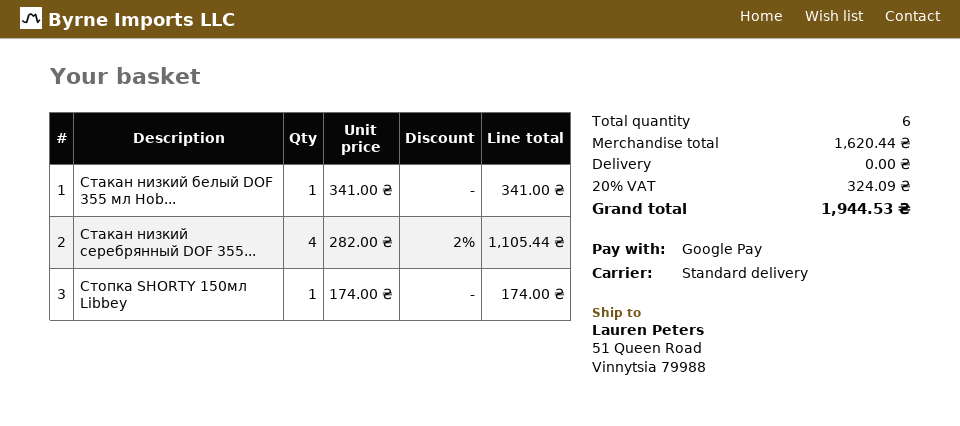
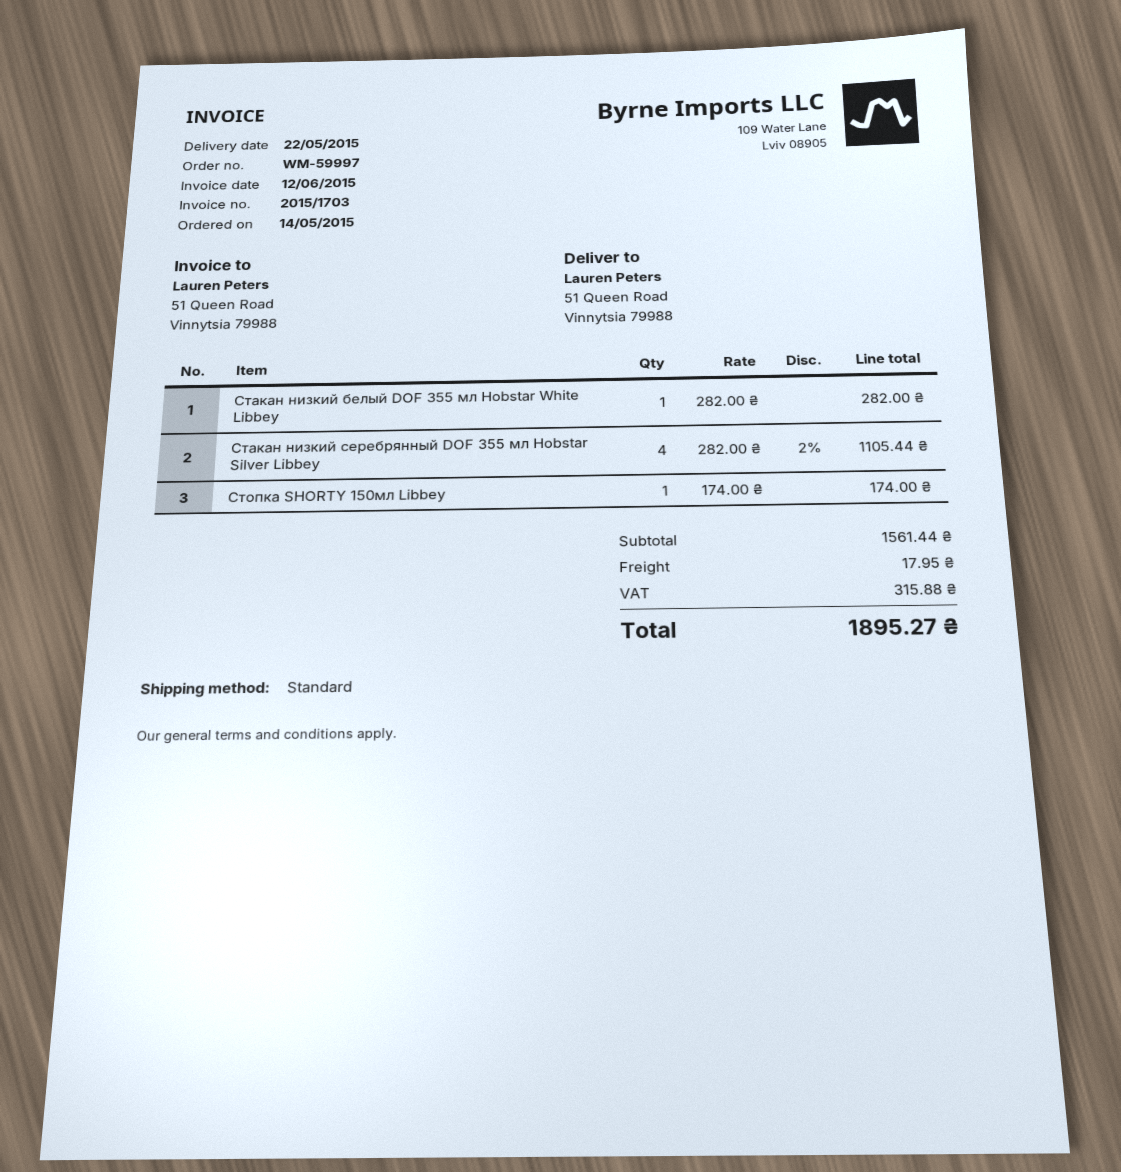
Стакан низкий белый DOF 355 мл Hob...: 1 x 341.00 = 341.00 -> 1 x 282.00 = 282.00
subtotal: 1620.44 -> 1561.44
shipping: 0.00 -> 17.95
tax: 324.09 -> 315.88
total: 1944.53 -> 1895.27

